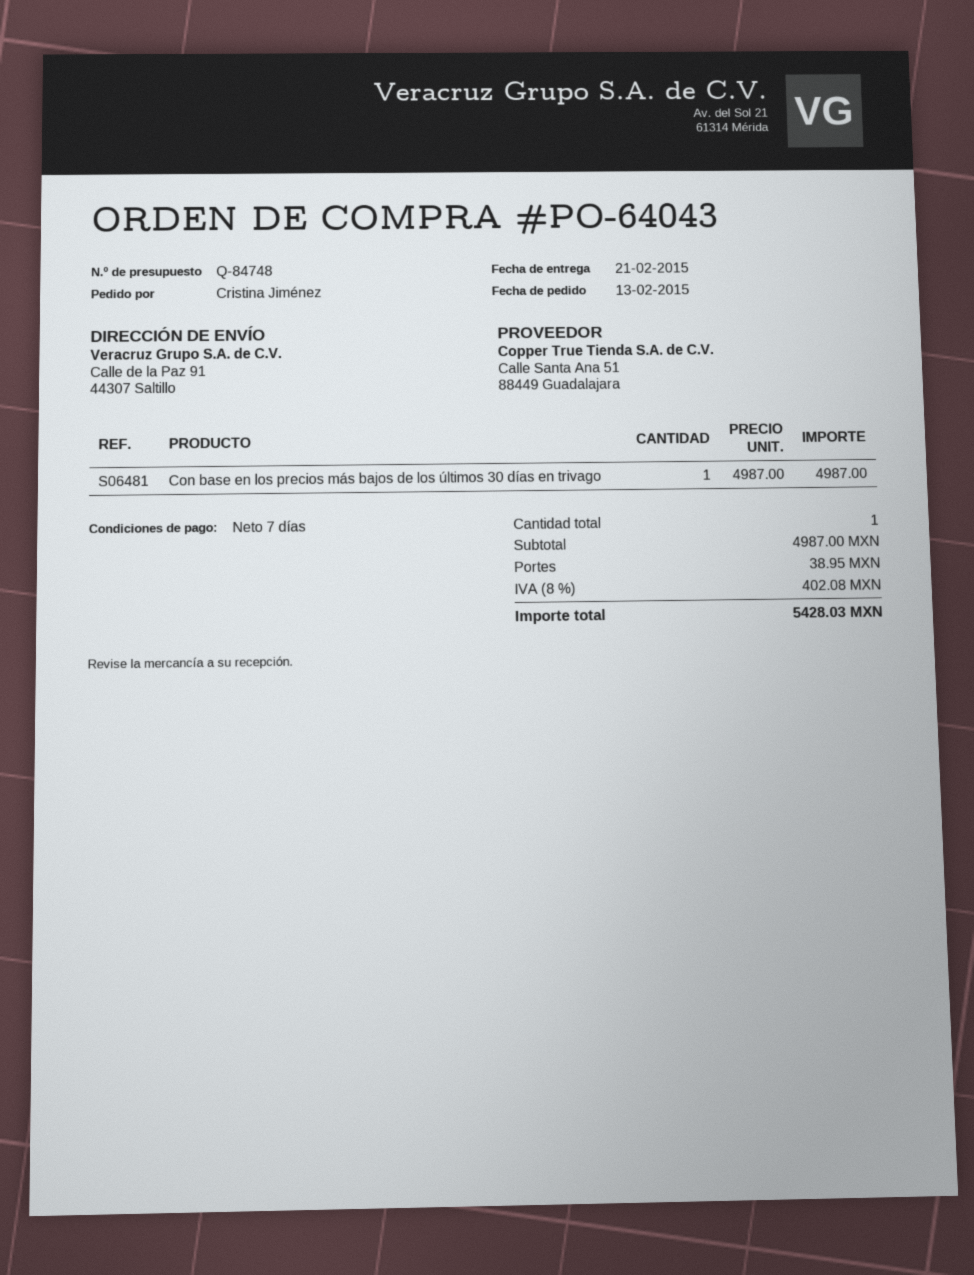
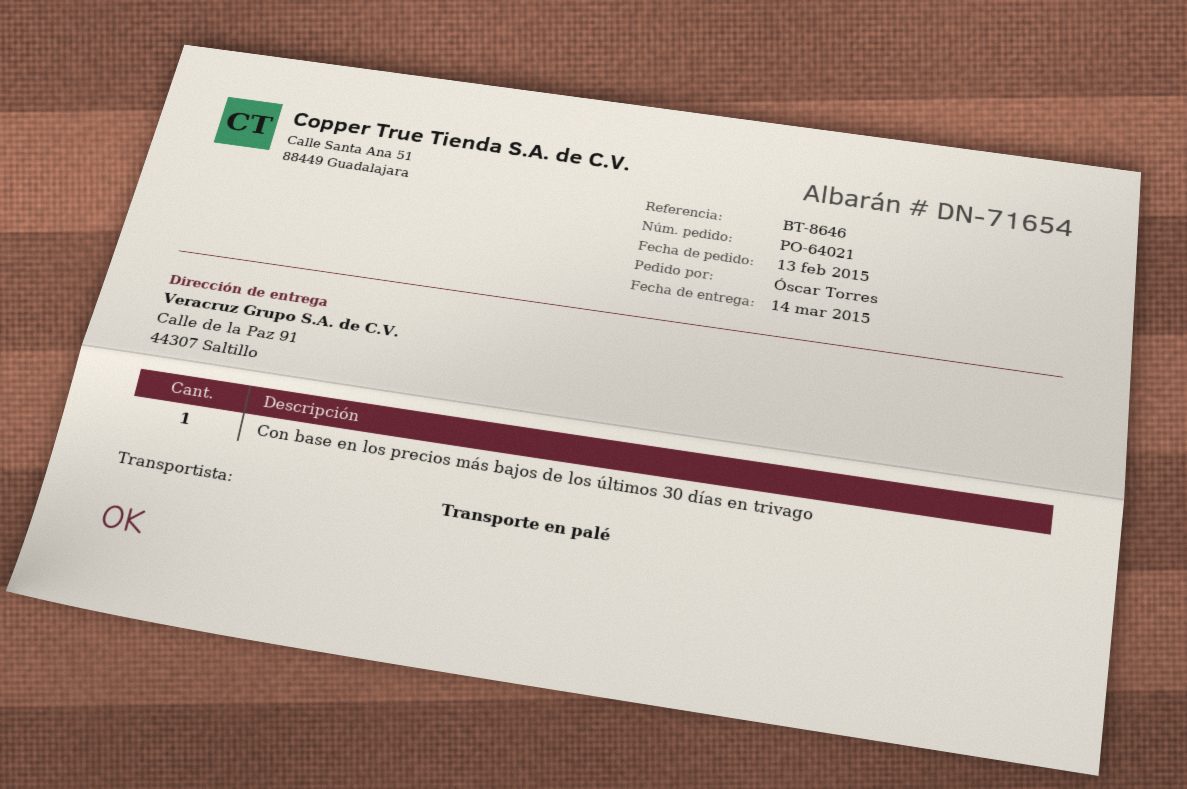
order number: PO-64043 -> PO-64021
delivery date: 2015-02-21 -> 2015-03-14
ordered by: Cristina Jiménez -> Óscar Torres

